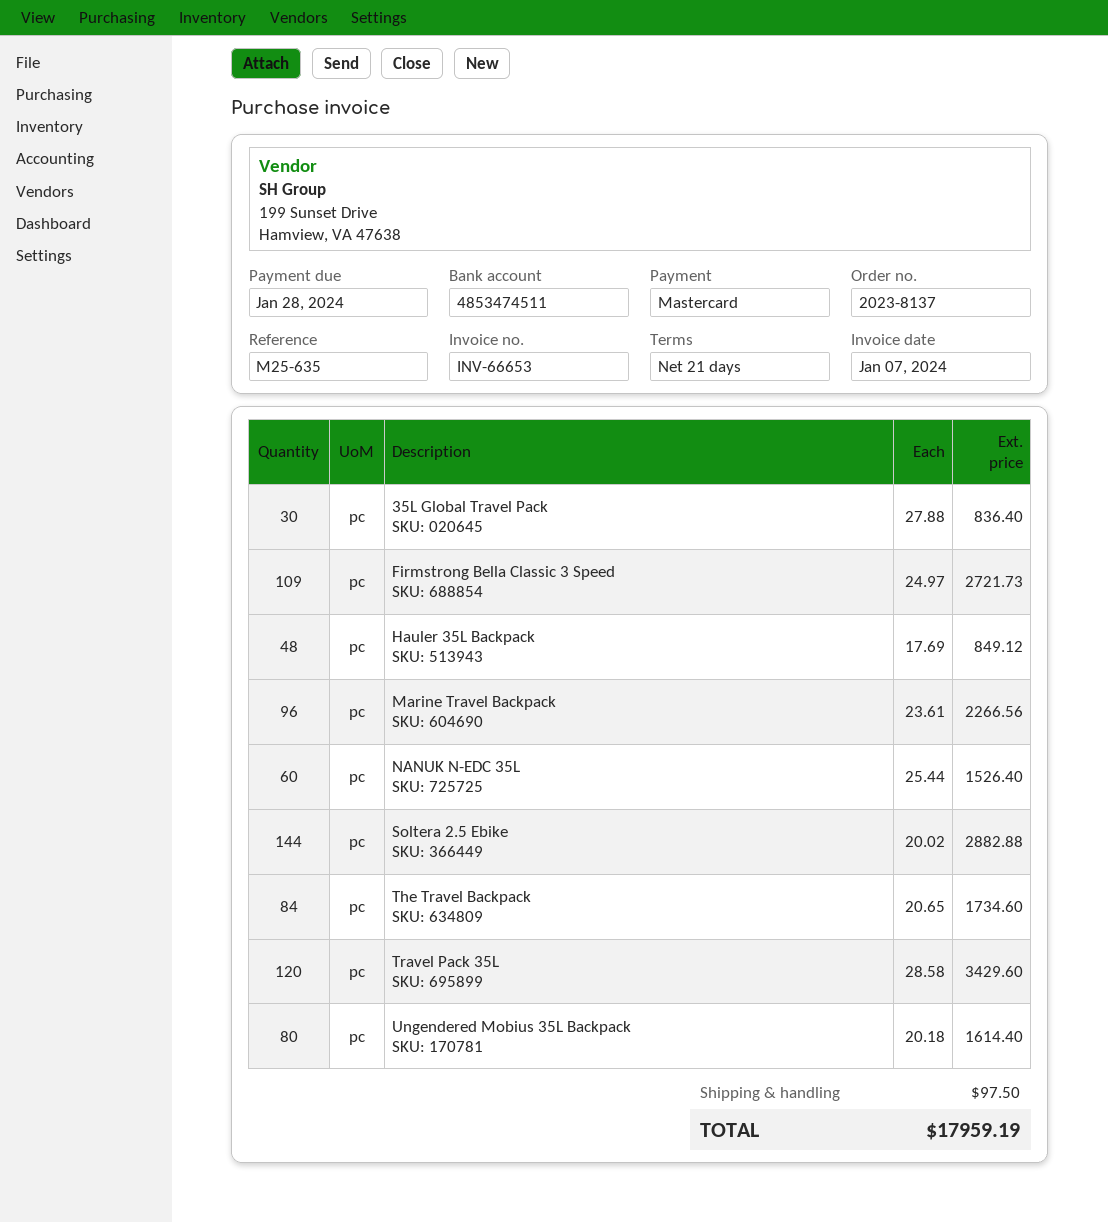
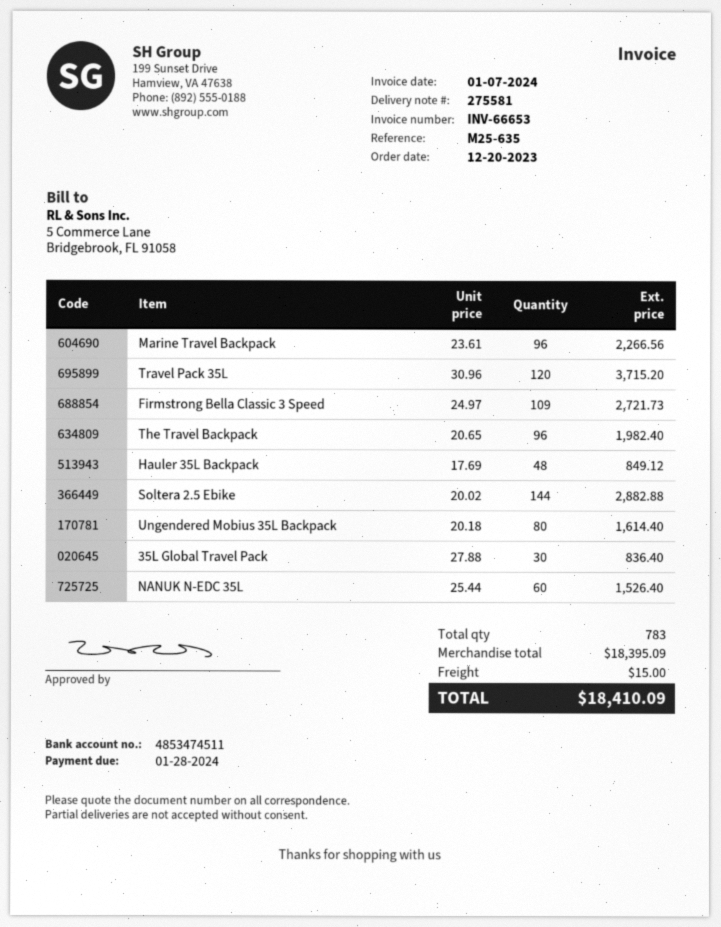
The Travel Backpack: 84 x 20.65 = 1734.60 -> 96 x 20.65 = 1982.40
Travel Pack 35L: 120 x 28.58 = 3429.60 -> 120 x 30.96 = 3715.20
shipping: 97.50 -> 15.00
total: 17959.19 -> 18410.09

